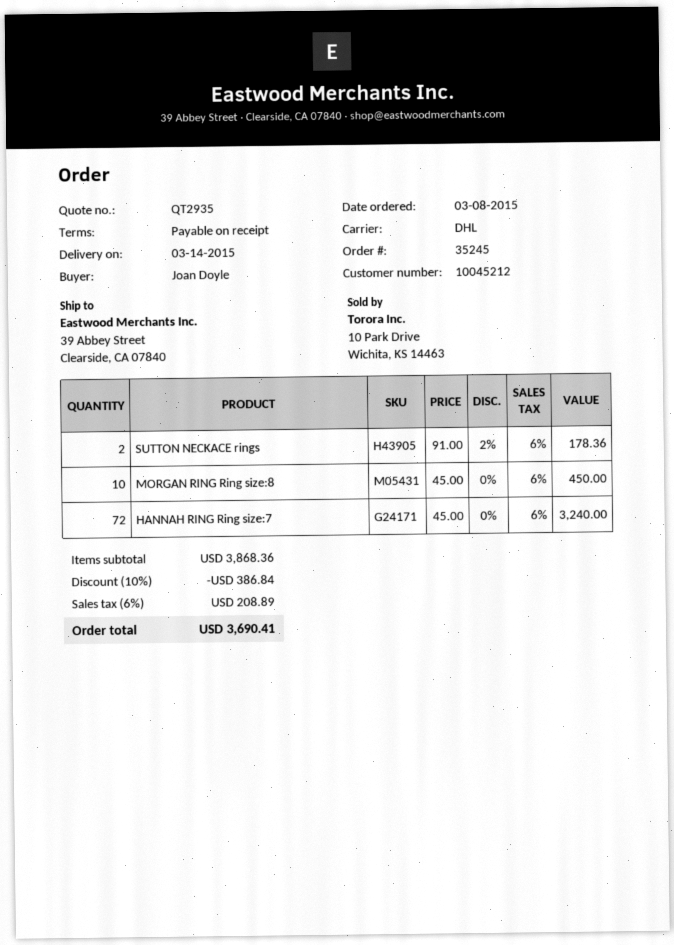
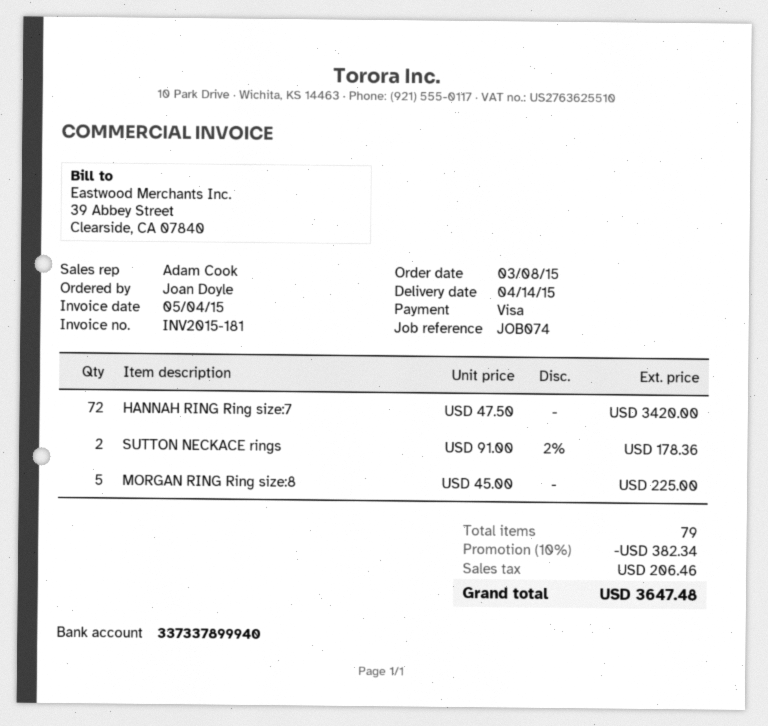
delivery date: 2015-03-14 -> 2015-04-14
MORGAN RING Ring size:8: 10 x 45.00 = 450.00 -> 5 x 45.00 = 225.00
HANNAH RING Ring size:7: 72 x 45.00 = 3240.00 -> 72 x 47.50 = 3420.00
discount: 10% = 386.84 -> 10% = 382.34
tax: 208.89 -> 206.46
total: 3690.41 -> 3647.48

